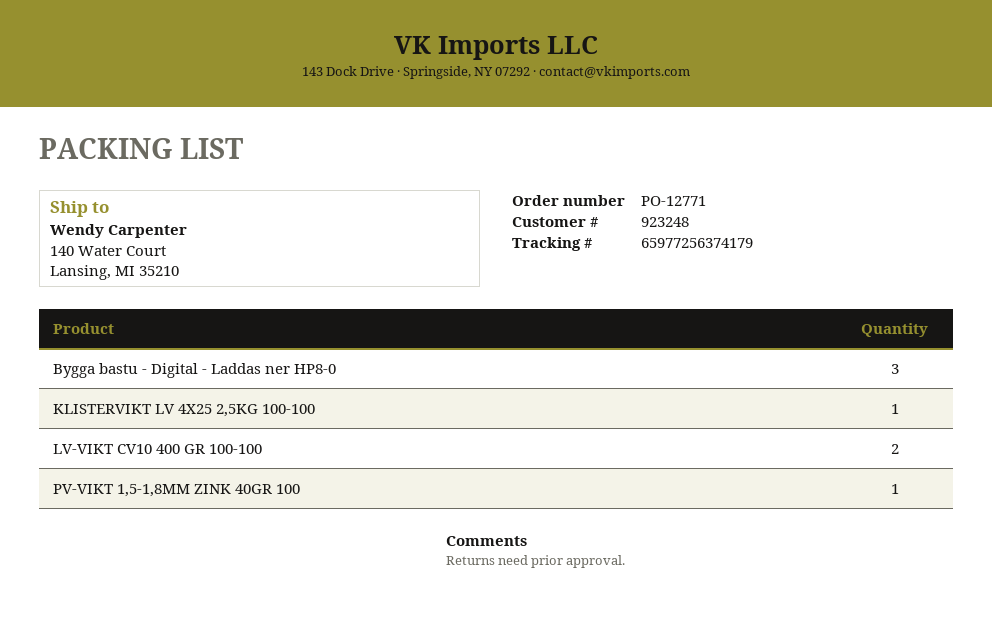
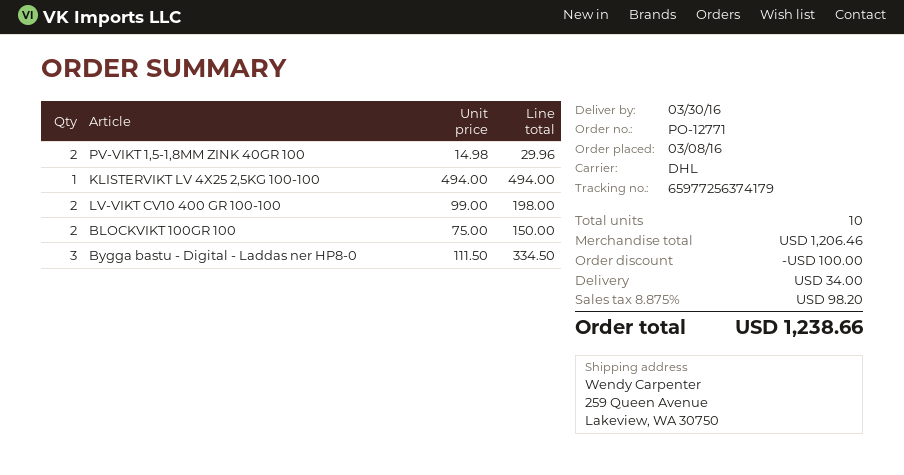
ship to: 140 Water Court, Lansing, MI 35210 -> 259 Queen Avenue, Lakeview, WA 30750
PV-VIKT 1,5-1,8MM ZINK 40GR 100: 1 -> 2
BLOCKVIKT 100GR 100: none -> 2

